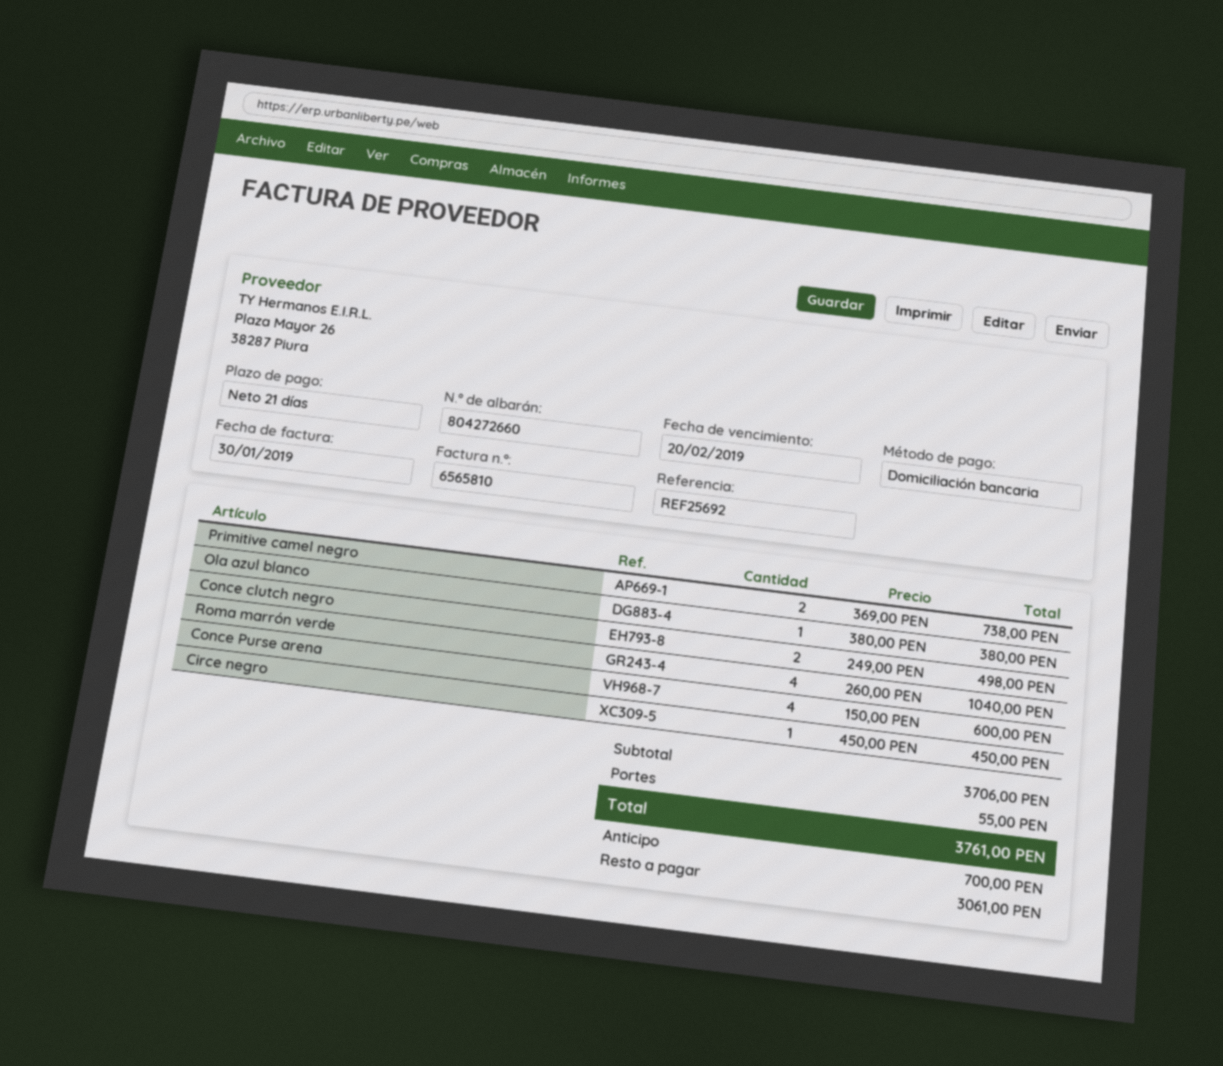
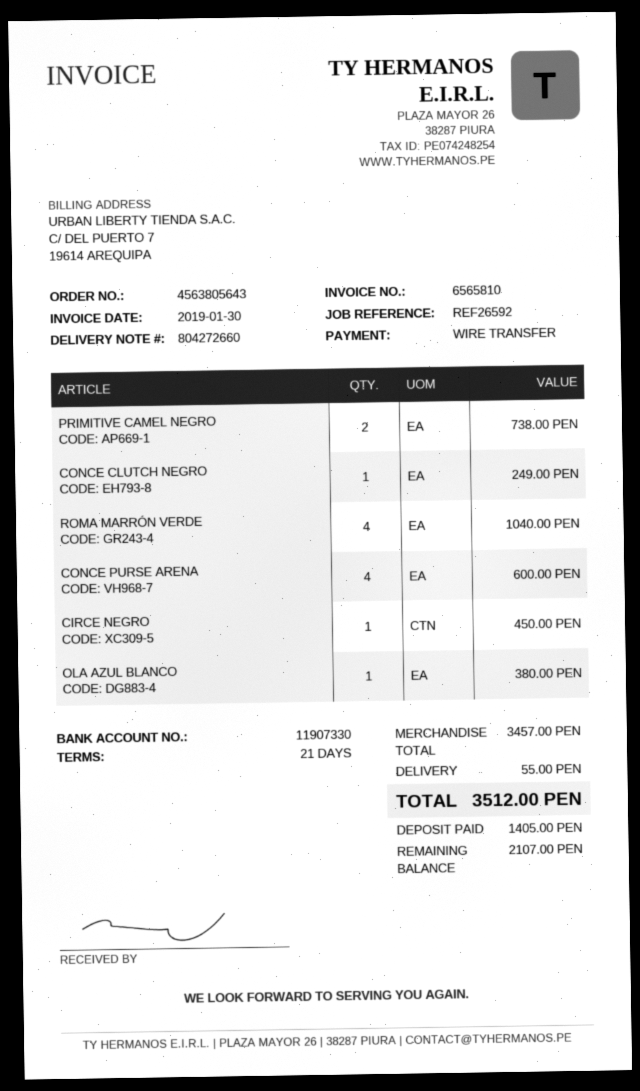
reference: REF25692 -> REF26592
payment method: direct debit -> bank transfer
Conce clutch negro: 2 for 498.00 -> 1 for 249.00
subtotal: 3706.00 -> 3457.00
total: 3761.00 -> 3512.00
deposit: 700.00 -> 1405.00
balance: 3061.00 -> 2107.00

